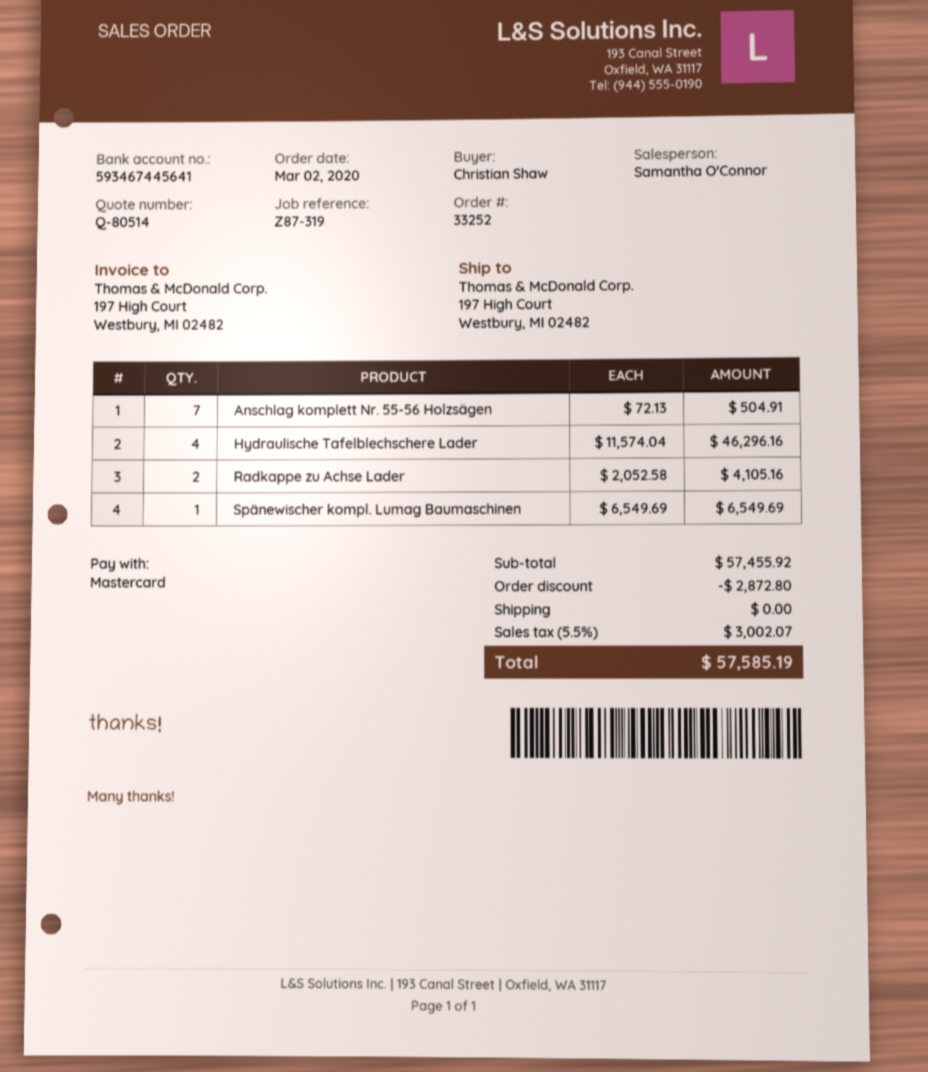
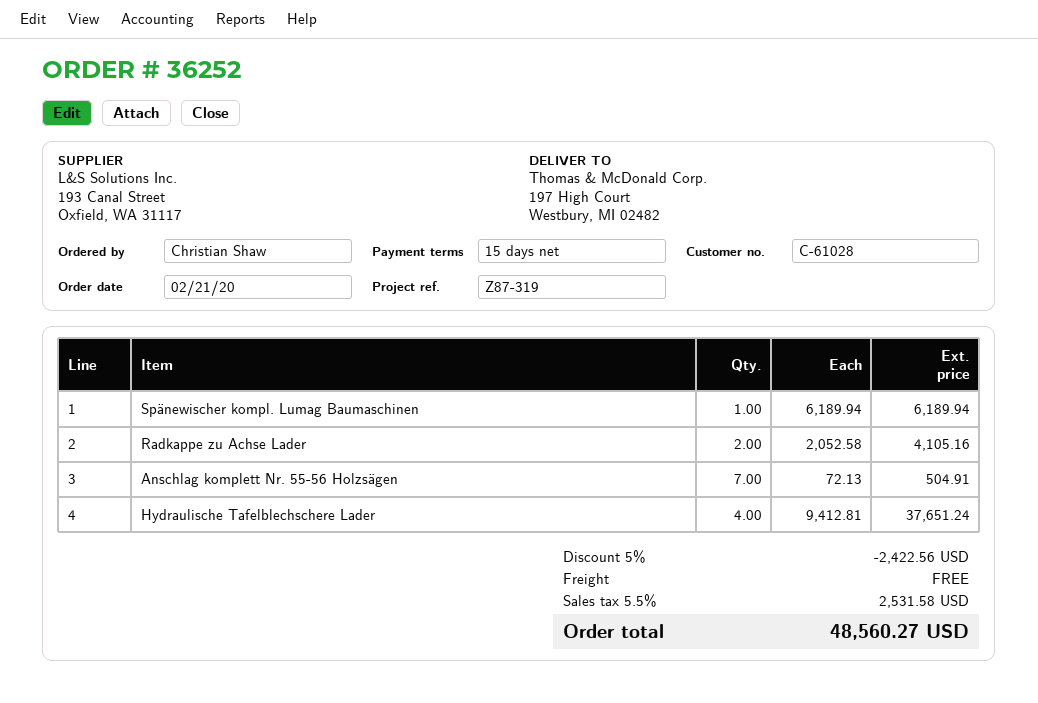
order number: 33252 -> 36252
order date: 2020-03-02 -> 2020-02-21
Hydraulische Tafelblechschere Lader: 4 x 11574.04 = 46296.16 -> 4 x 9412.81 = 37651.24
Spänewischer kompl. Lumag Baumaschinen: 1 x 6549.69 = 6549.69 -> 1 x 6189.94 = 6189.94
discount: 2872.80 -> 2422.56
tax: 5.5% = 3002.07 -> 5.5% = 2531.58
total: 57585.19 -> 48560.27

